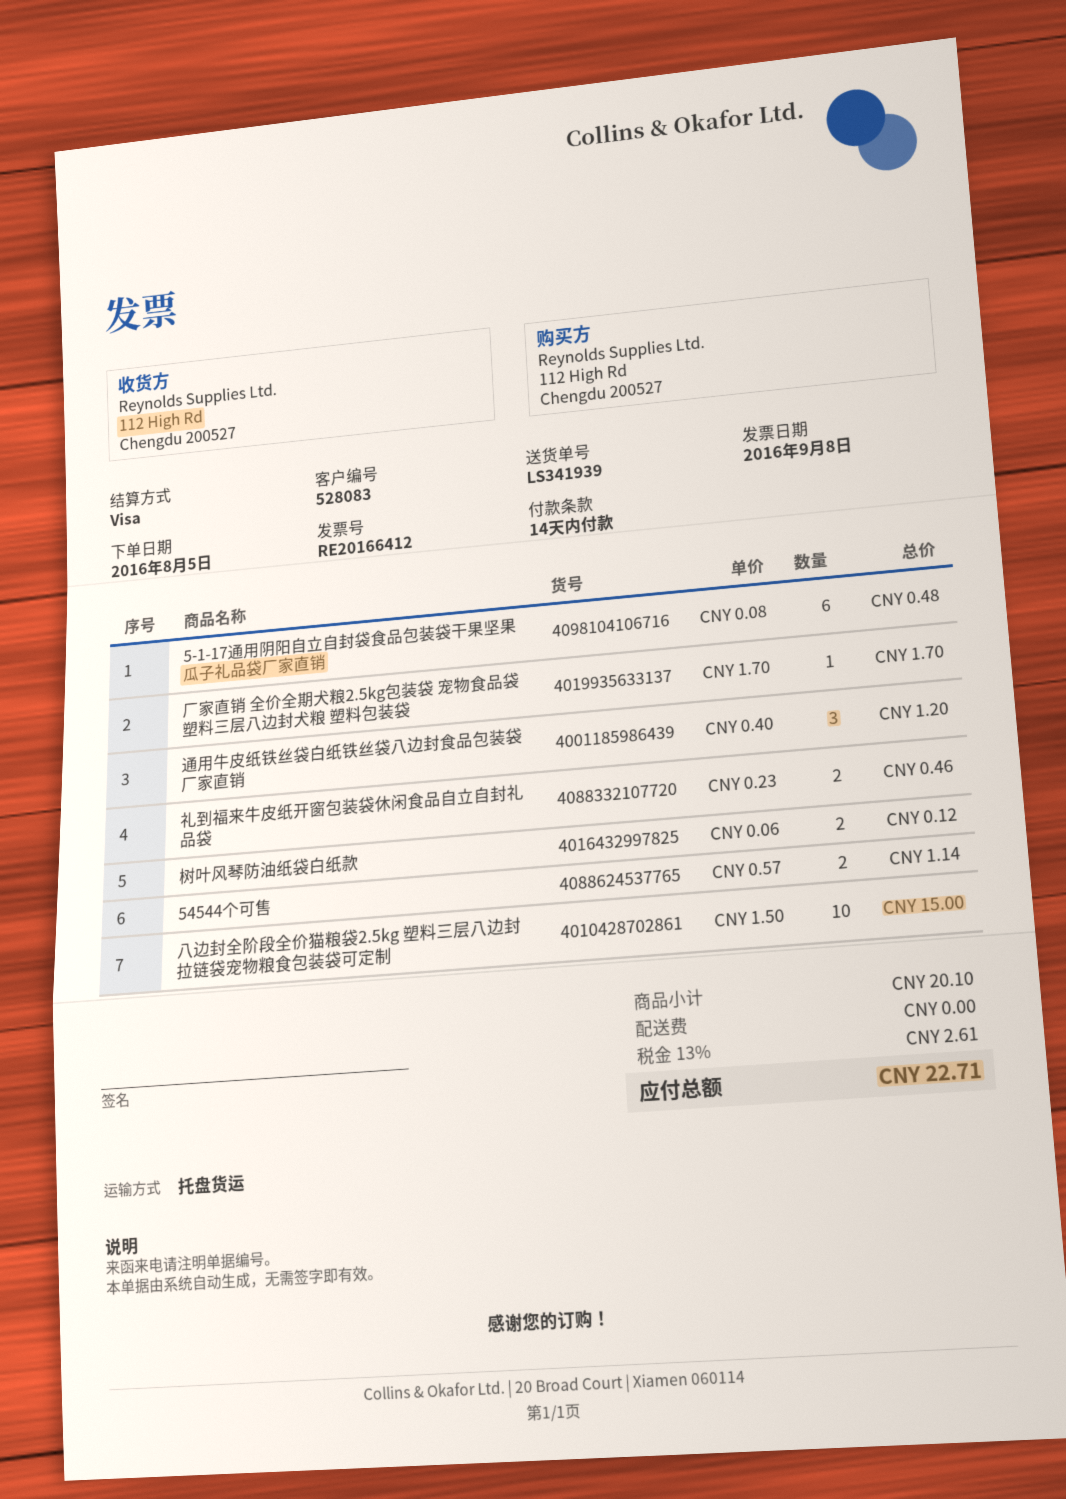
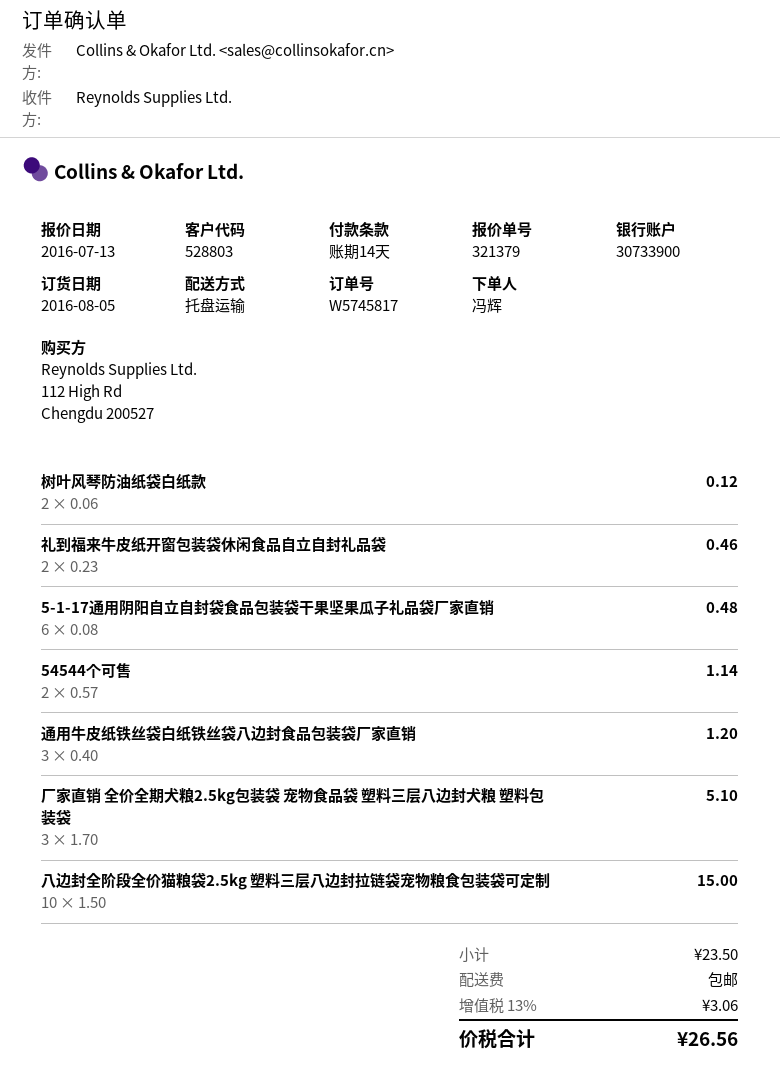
customer number: 528083 -> 528803
厂家直销 全价全期犬粮2.5kg包装袋 宠物食品袋 塑料三层八边封犬粮 塑料包装袋: 1 x 1.70 = 1.70 -> 3 x 1.70 = 5.10
subtotal: 20.10 -> 23.50
tax: 13% = 2.61 -> 13% = 3.06
total: 22.71 -> 26.56

